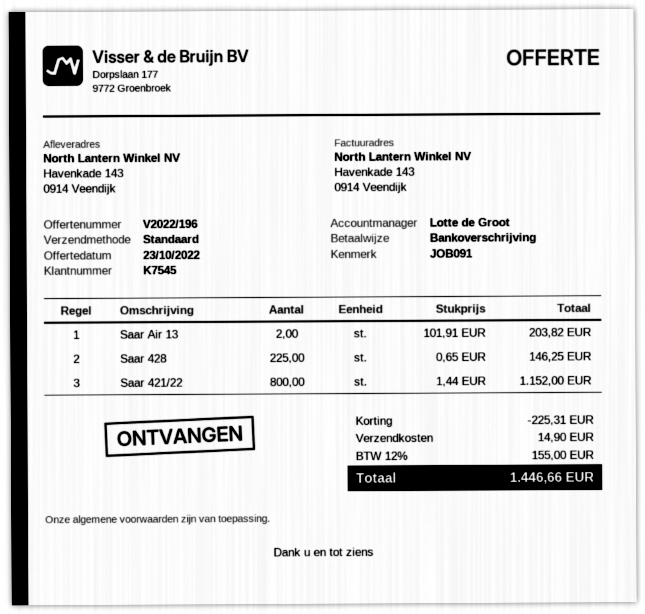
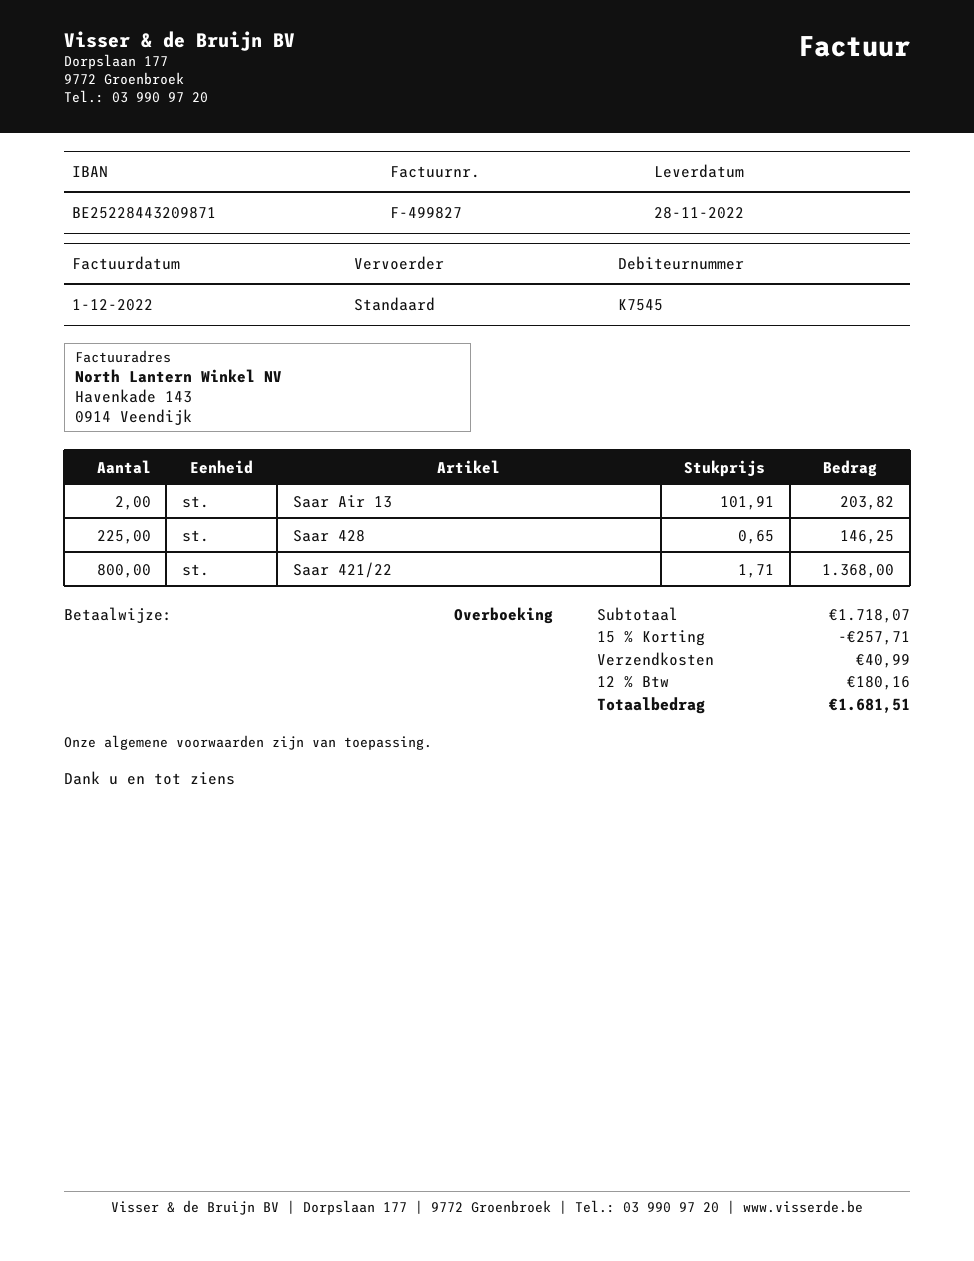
Saar 421/22: 800 x 1.44 = 1152.00 -> 800 x 1.71 = 1368.00
discount: 225.31 -> 257.71
shipping: 14.90 -> 40.99
tax: 12% = 155.00 -> 12% = 180.16
total: 1446.66 -> 1681.51

